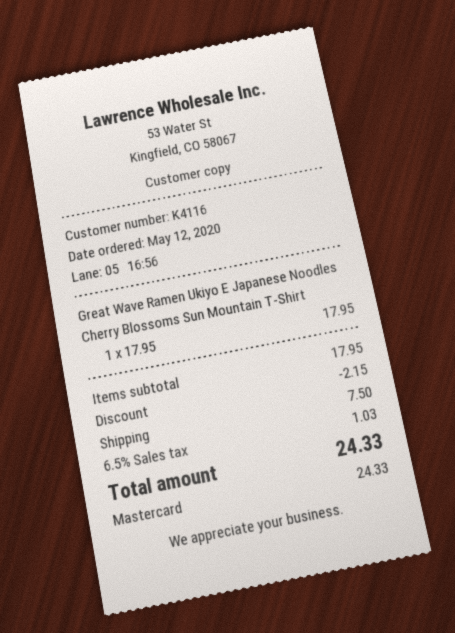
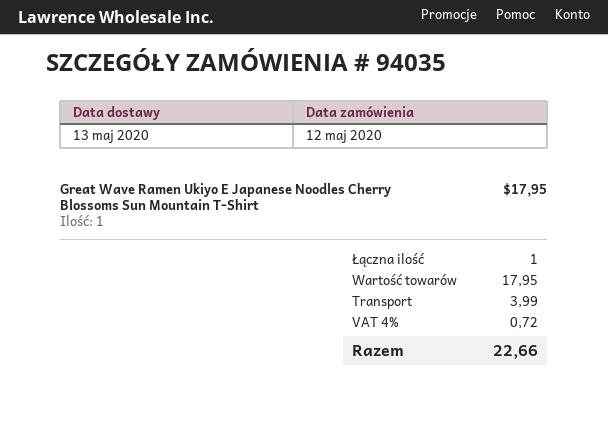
discount: 2.15 -> none
shipping: 7.50 -> 3.99
tax: 6.5% = 1.03 -> 4% = 0.72
total: 24.33 -> 22.66

